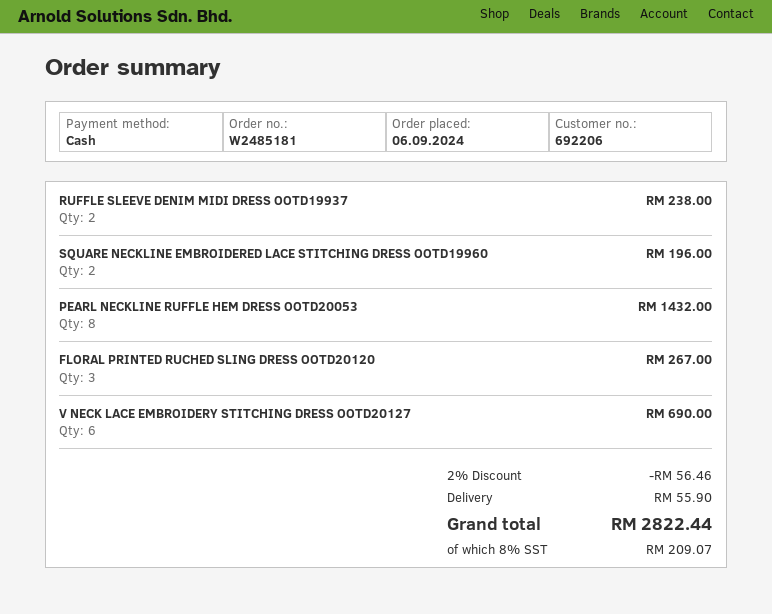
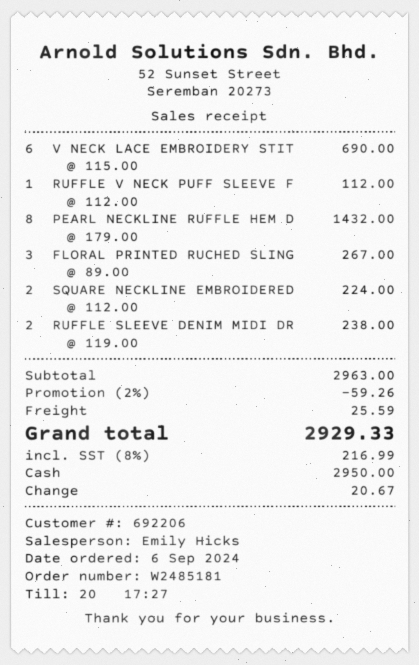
SQUARE NECKLINE EMBROIDERED LACE STITCHING DRESS OOTD19960: 2 for 196.00 -> 2 for 224.00
RUFFLE V NECK PUFF SLEEVE F: none -> 1 for 112.00
discount: 2% = 56.46 -> 2% = 59.26
shipping: 55.90 -> 25.59
tax: 8% = 209.07 -> 8% = 216.99
total: 2822.44 -> 2929.33

